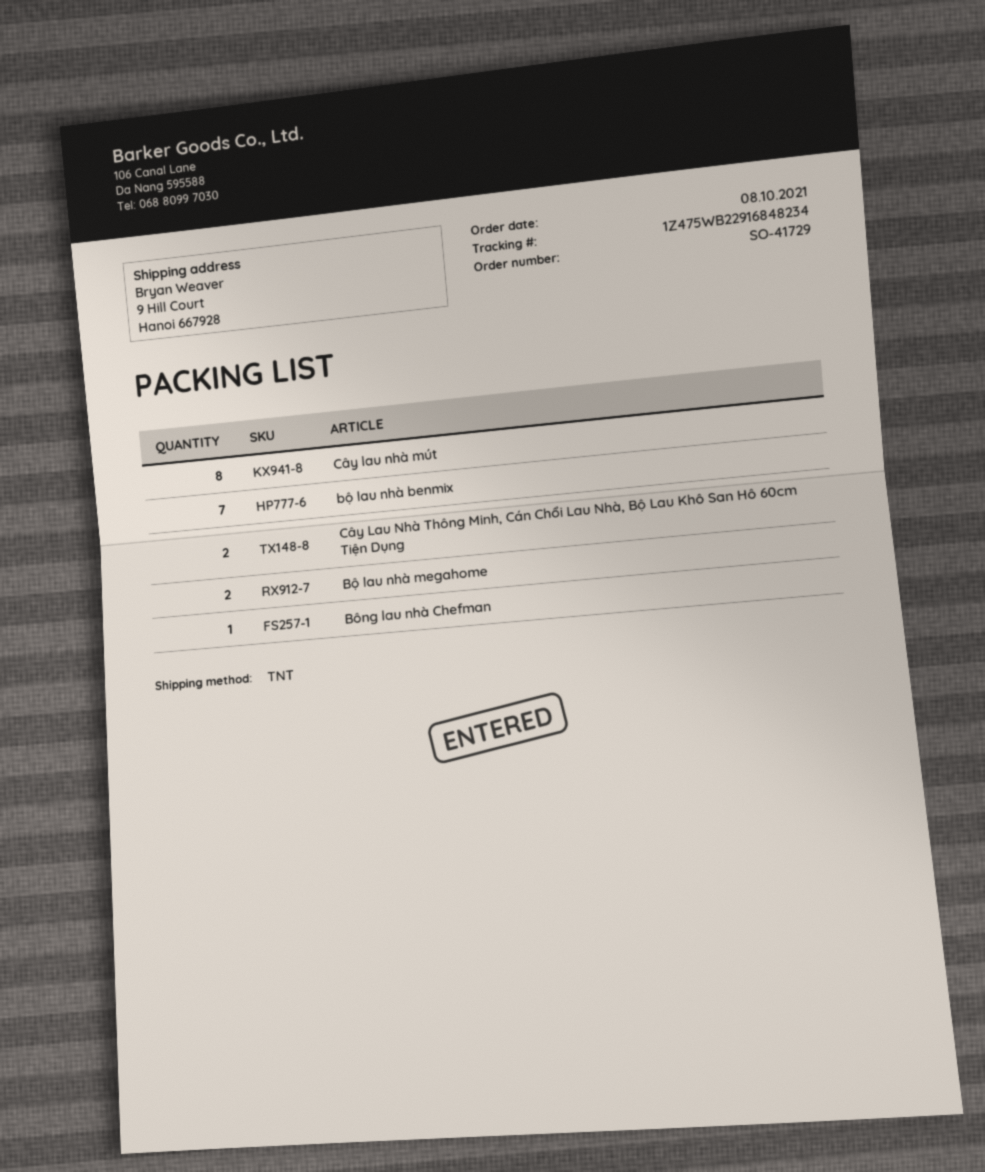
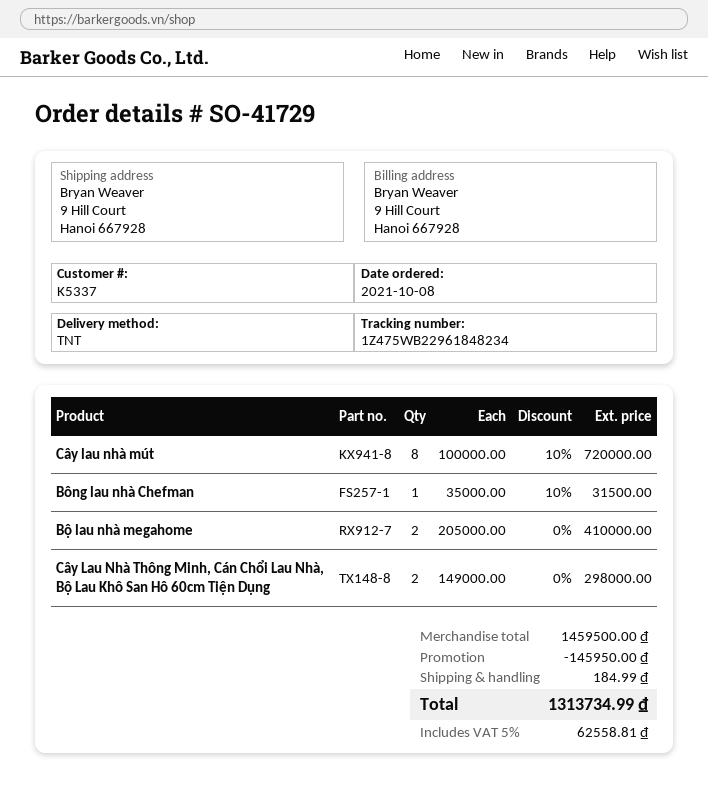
tracking number: 1Z475WB22916848234 -> 1Z475WB22961848234
bộ lau nhà benmix: 7 -> none

